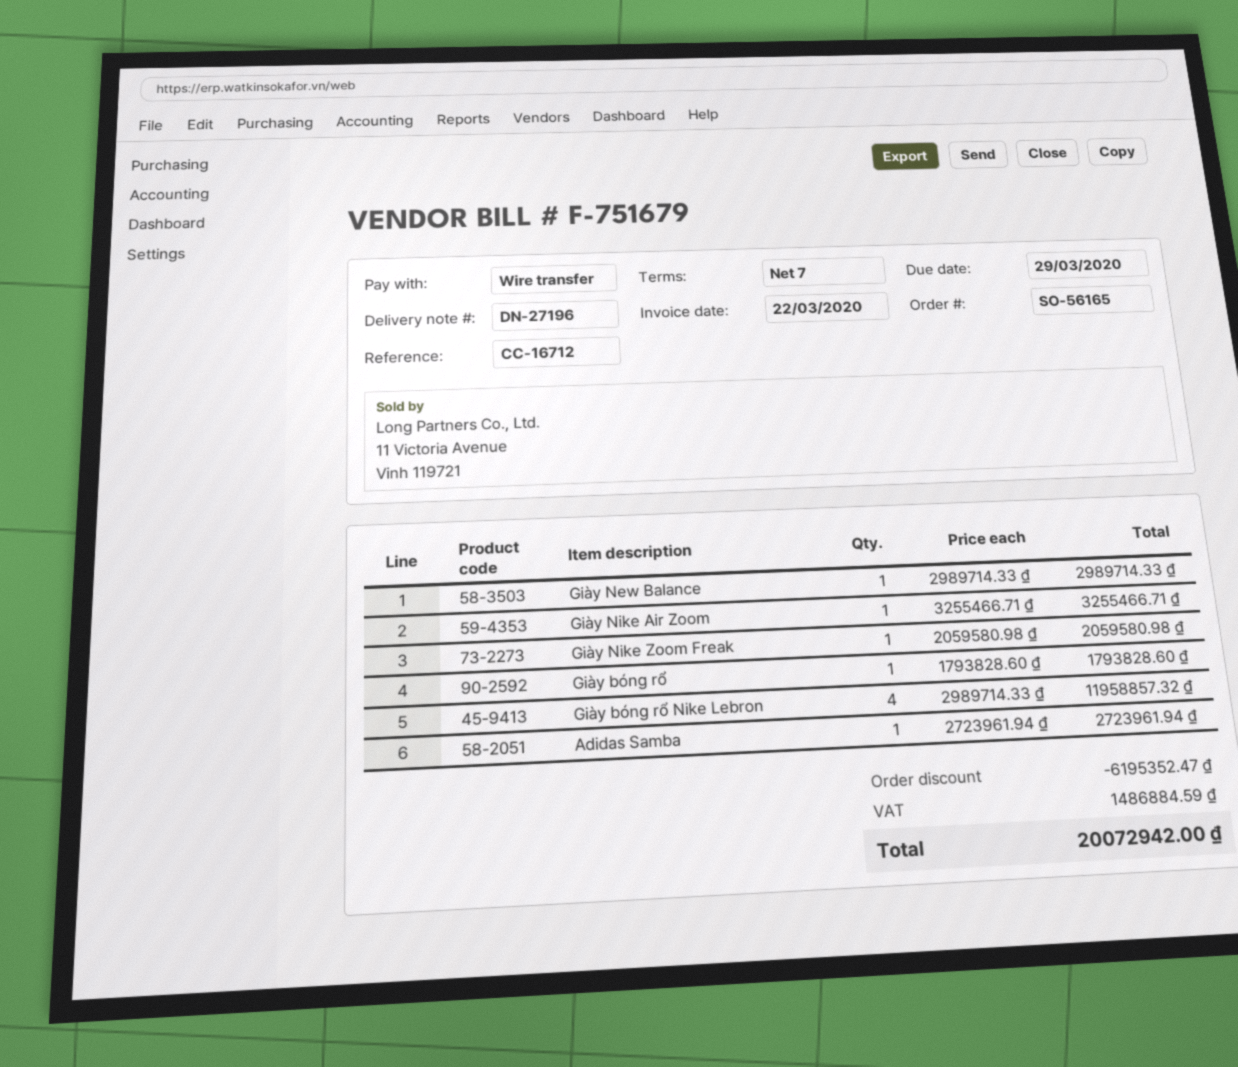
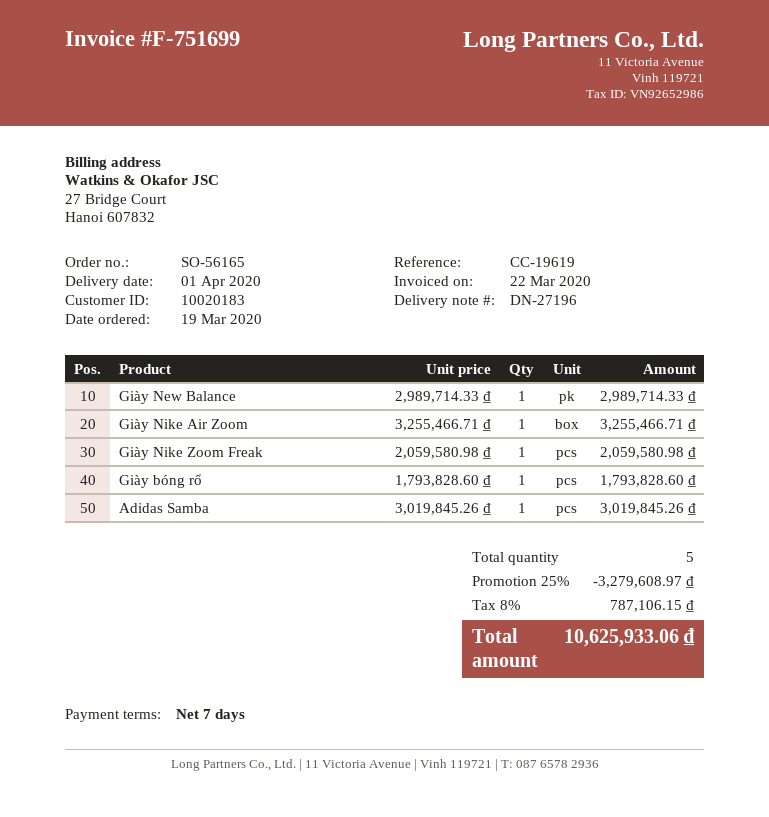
invoice number: F-751679 -> F-751699
reference: CC-16712 -> CC-19619
Giày bóng rổ Nike Lebron: 4 x 2989714.33 = 11958857.32 -> none
Adidas Samba: 1 x 2723961.94 = 2723961.94 -> 1 x 3019845.26 = 3019845.26
discount: 6195352.47 -> 3279608.97
tax: 1486884.59 -> 787106.15
total: 20072942.00 -> 10625933.06

